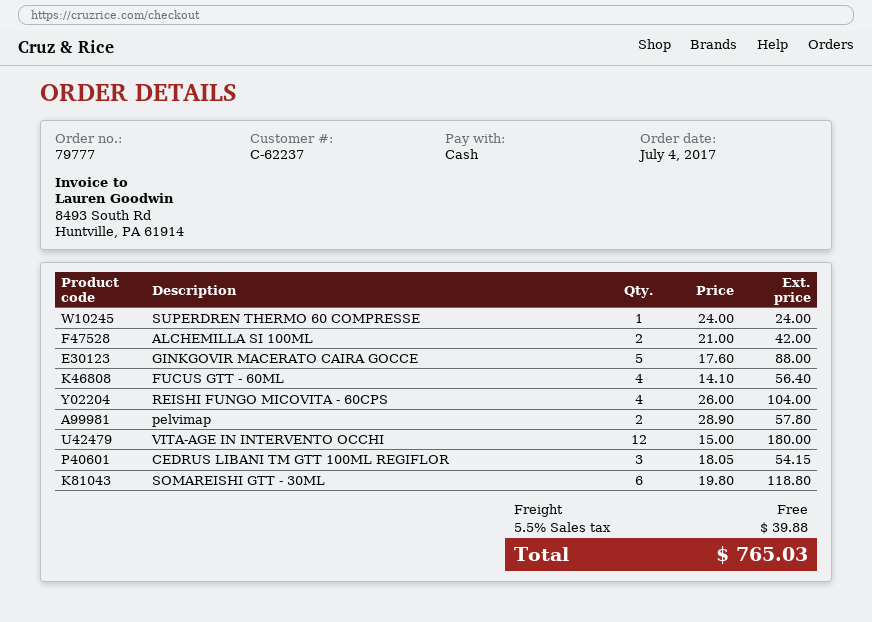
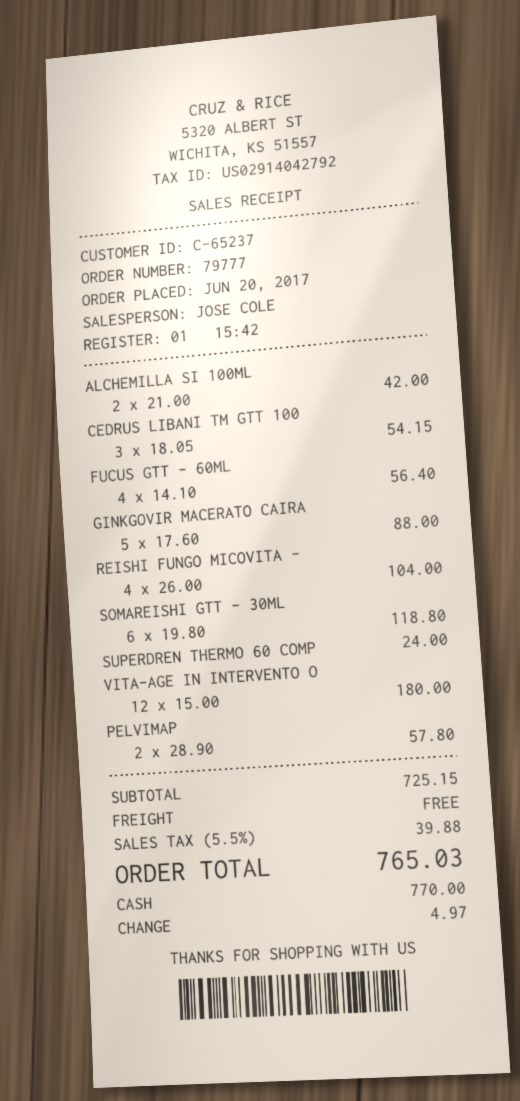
order date: 2017-07-04 -> 2017-06-20
customer number: C-62237 -> C-65237

